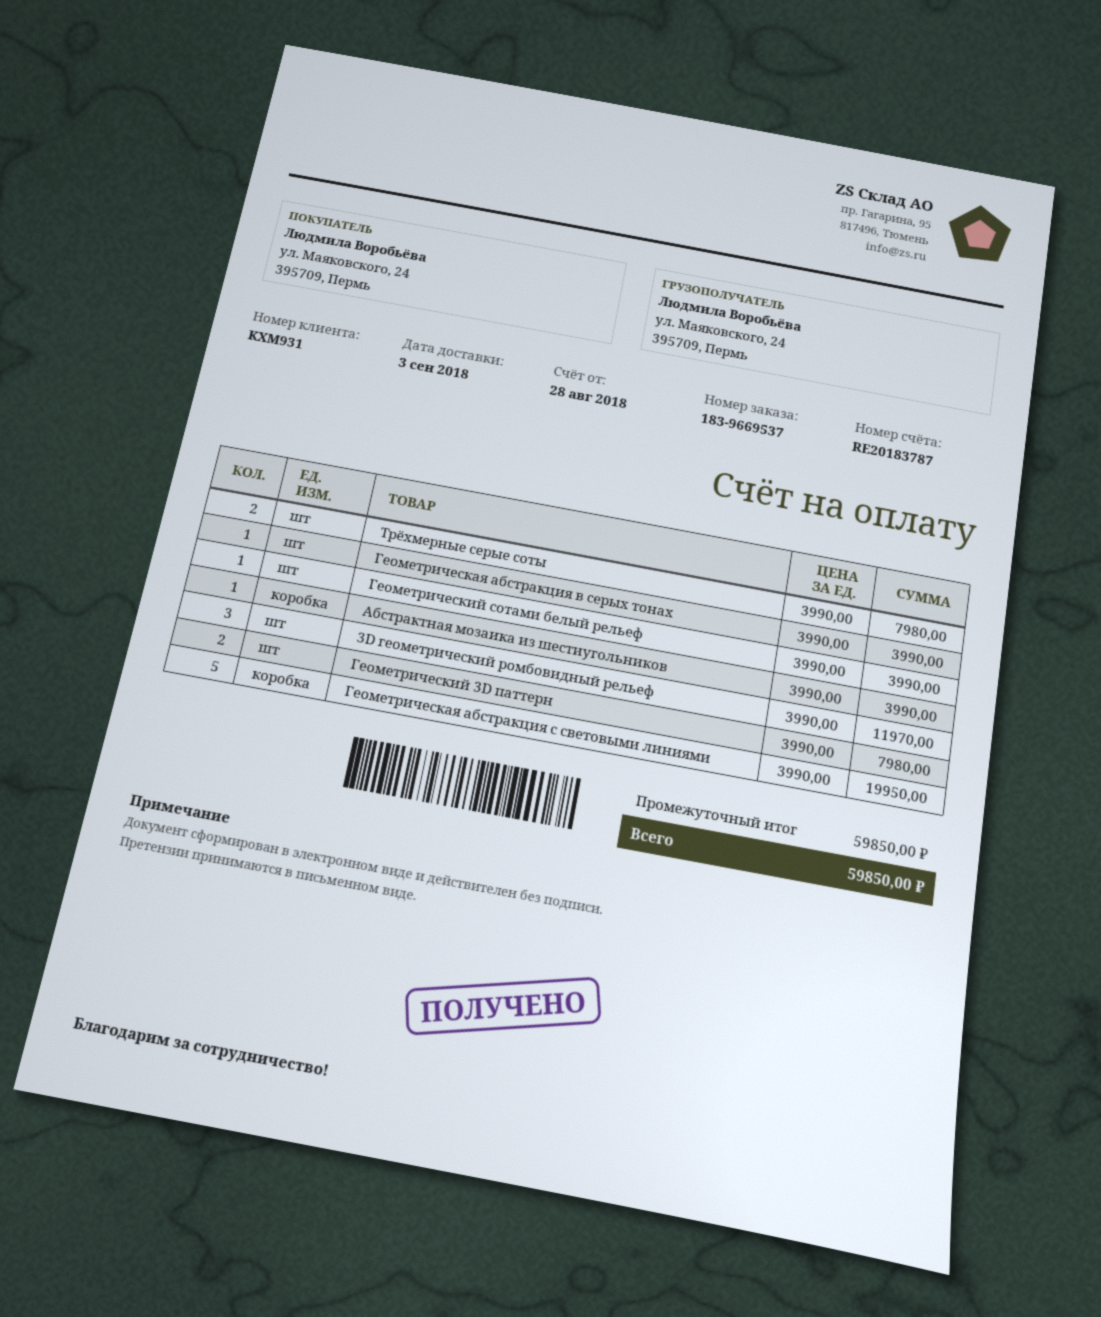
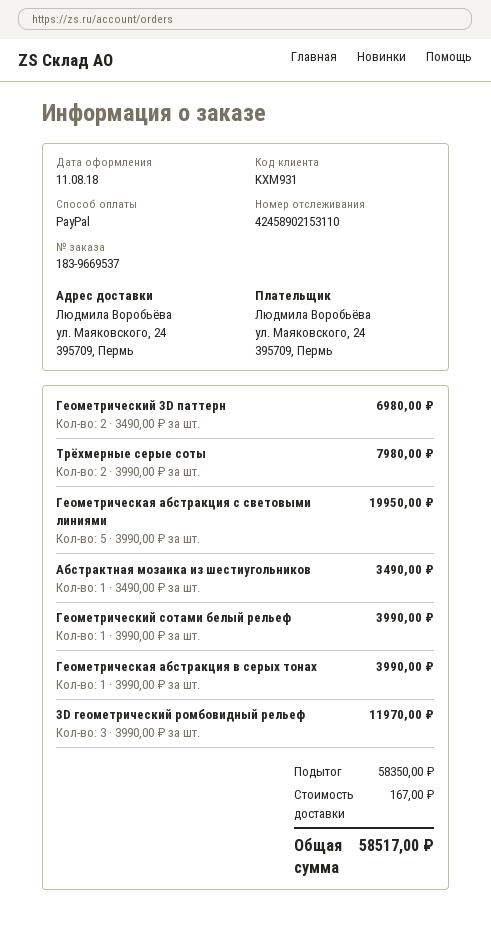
Абстрактная мозаика из шестиугольников: 1 x 3990.00 = 3990.00 -> 1 x 3490.00 = 3490.00
Геометрический 3D паттерн: 2 x 3990.00 = 7980.00 -> 2 x 3490.00 = 6980.00
subtotal: 59850.00 -> 58350.00
shipping: none -> 167.00
total: 59850.00 -> 58517.00

